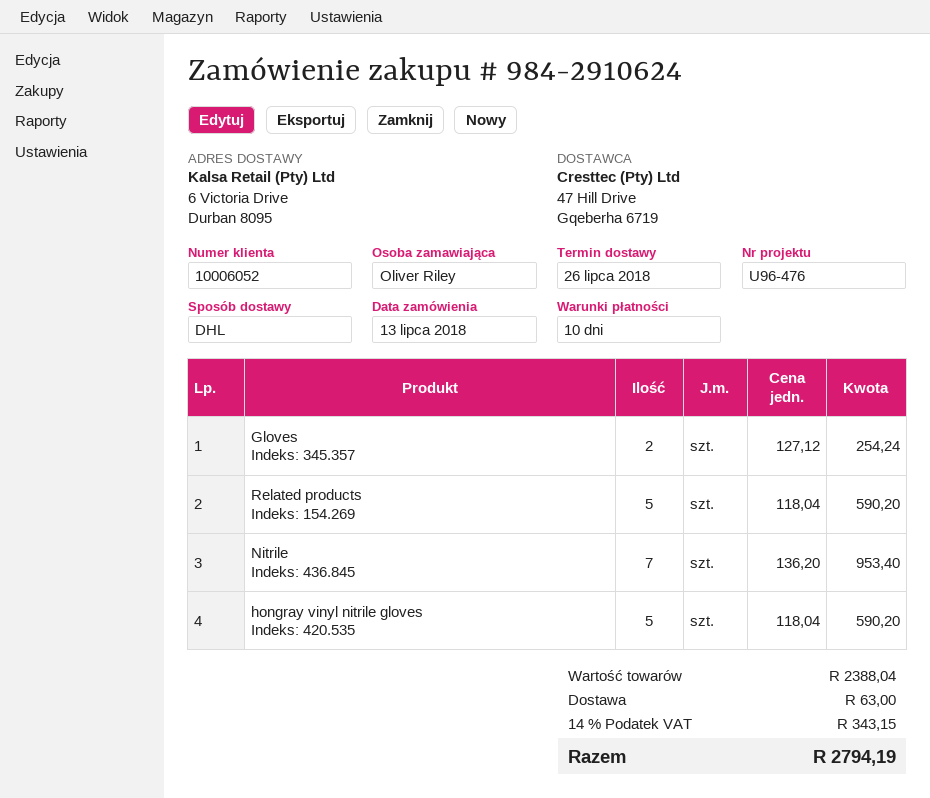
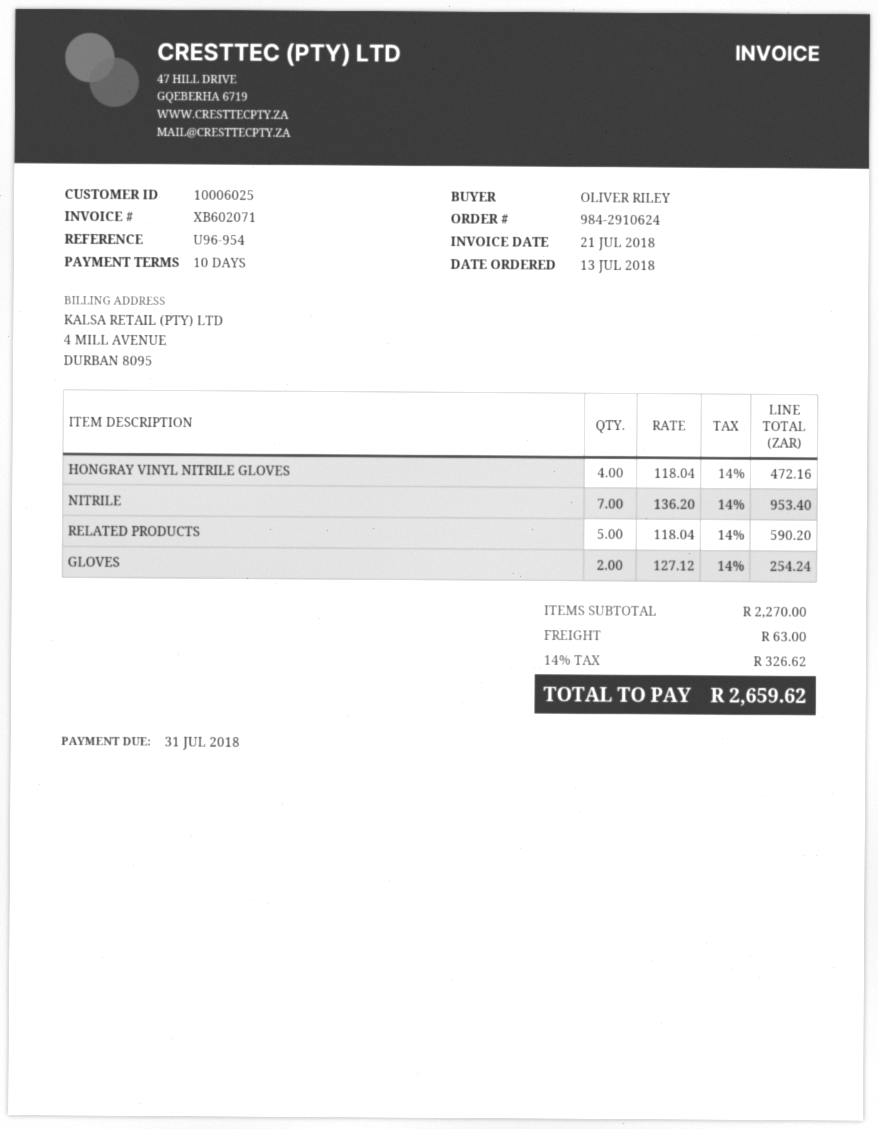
customer number: 10006052 -> 10006025
reference: U96-476 -> U96-954
hongray vinyl nitrile gloves: 5 x 118.04 = 590.20 -> 4 x 118.04 = 472.16
subtotal: 2388.04 -> 2270.00
tax: 14% = 343.15 -> 14% = 326.62
total: 2794.19 -> 2659.62

